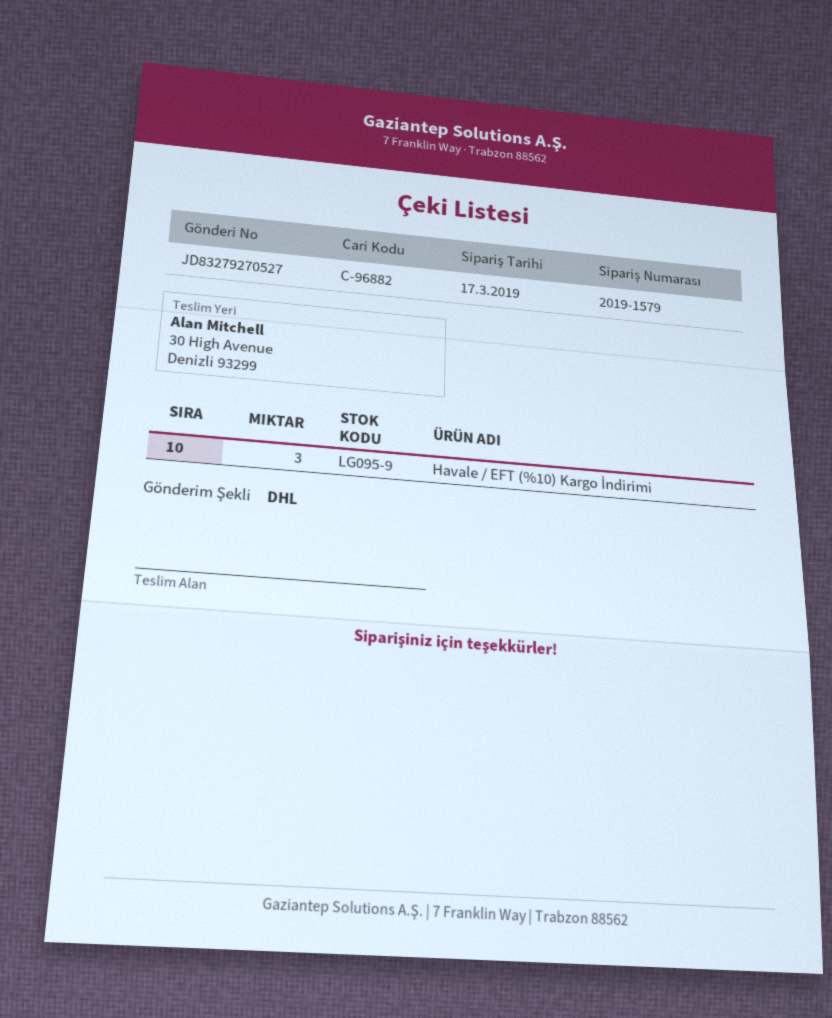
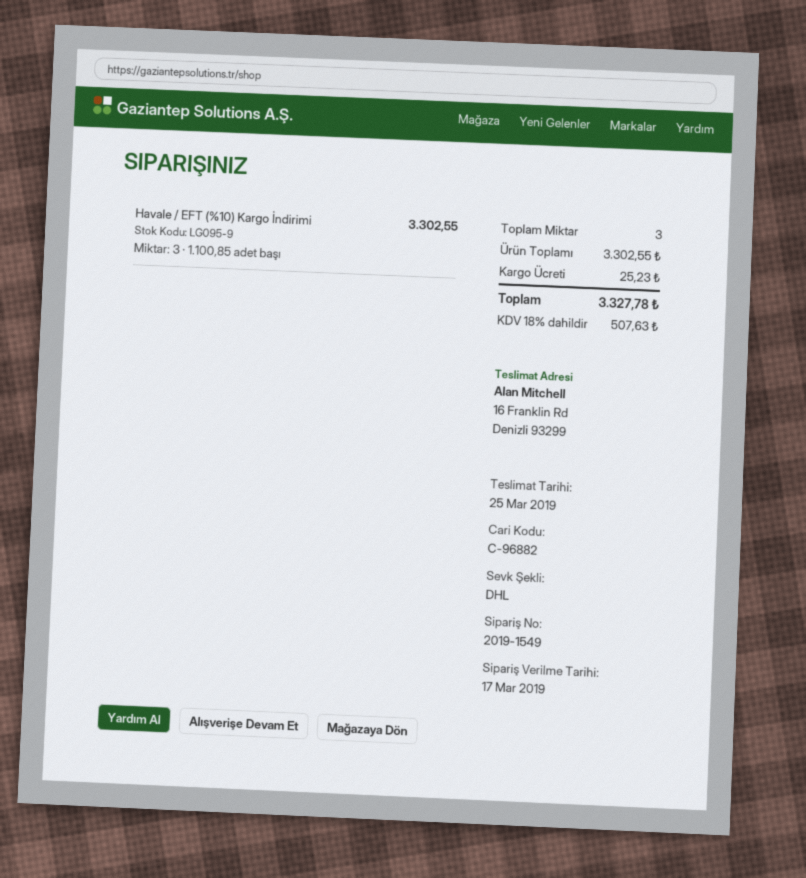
order number: 2019-1579 -> 2019-1549
ship to: 30 High Avenue, Denizli 93299 -> 16 Franklin Rd, Denizli 93299

